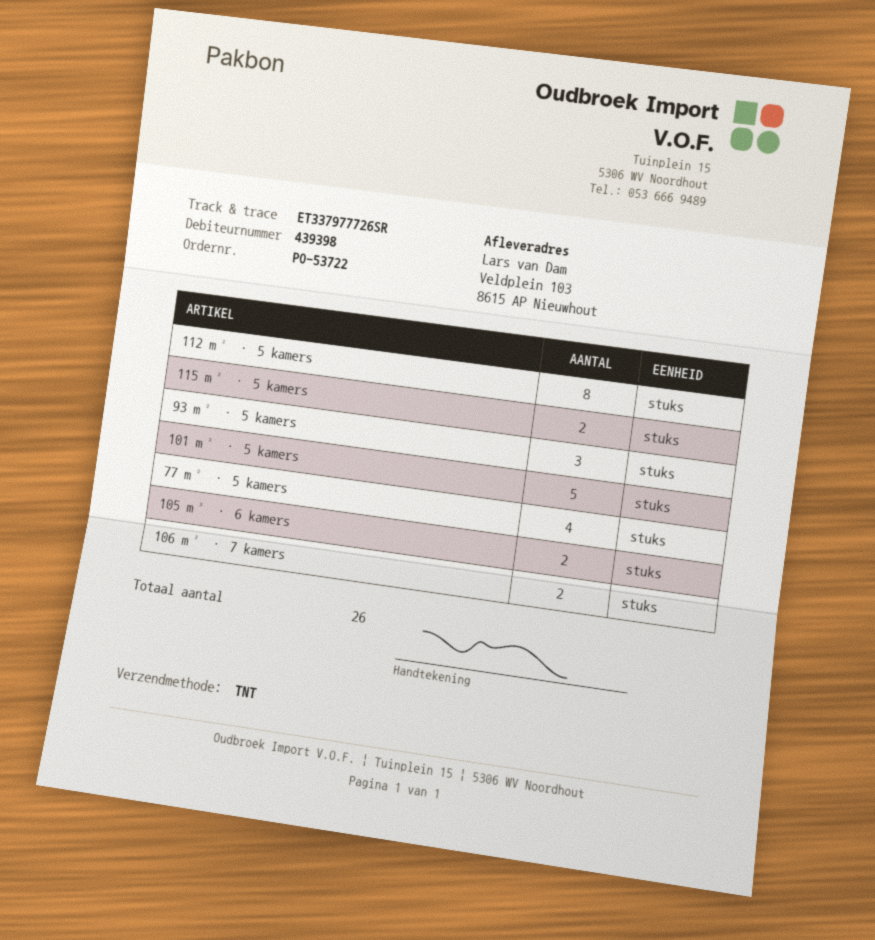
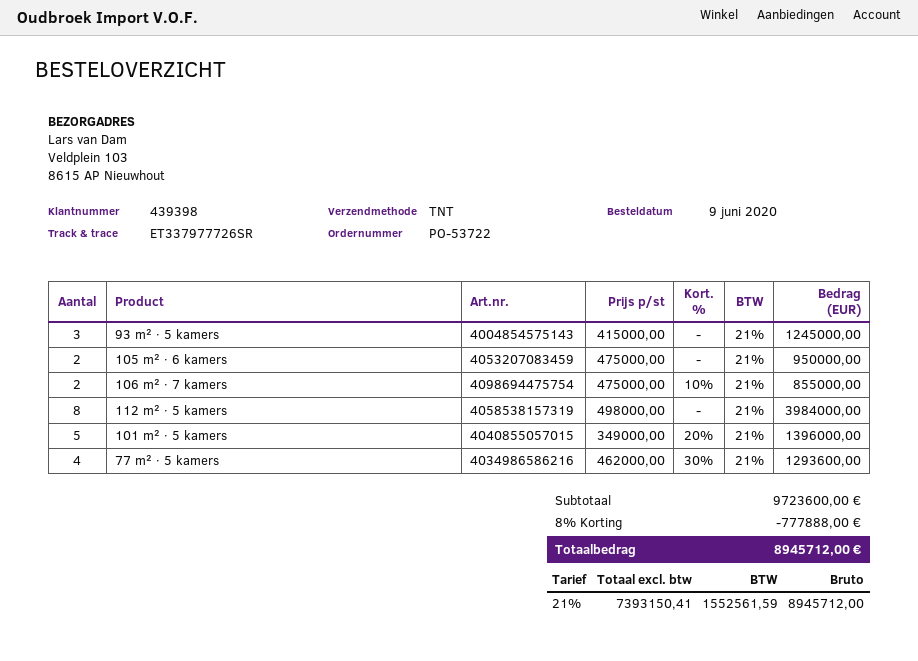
115 m² · 5 kamers: 2 -> none

